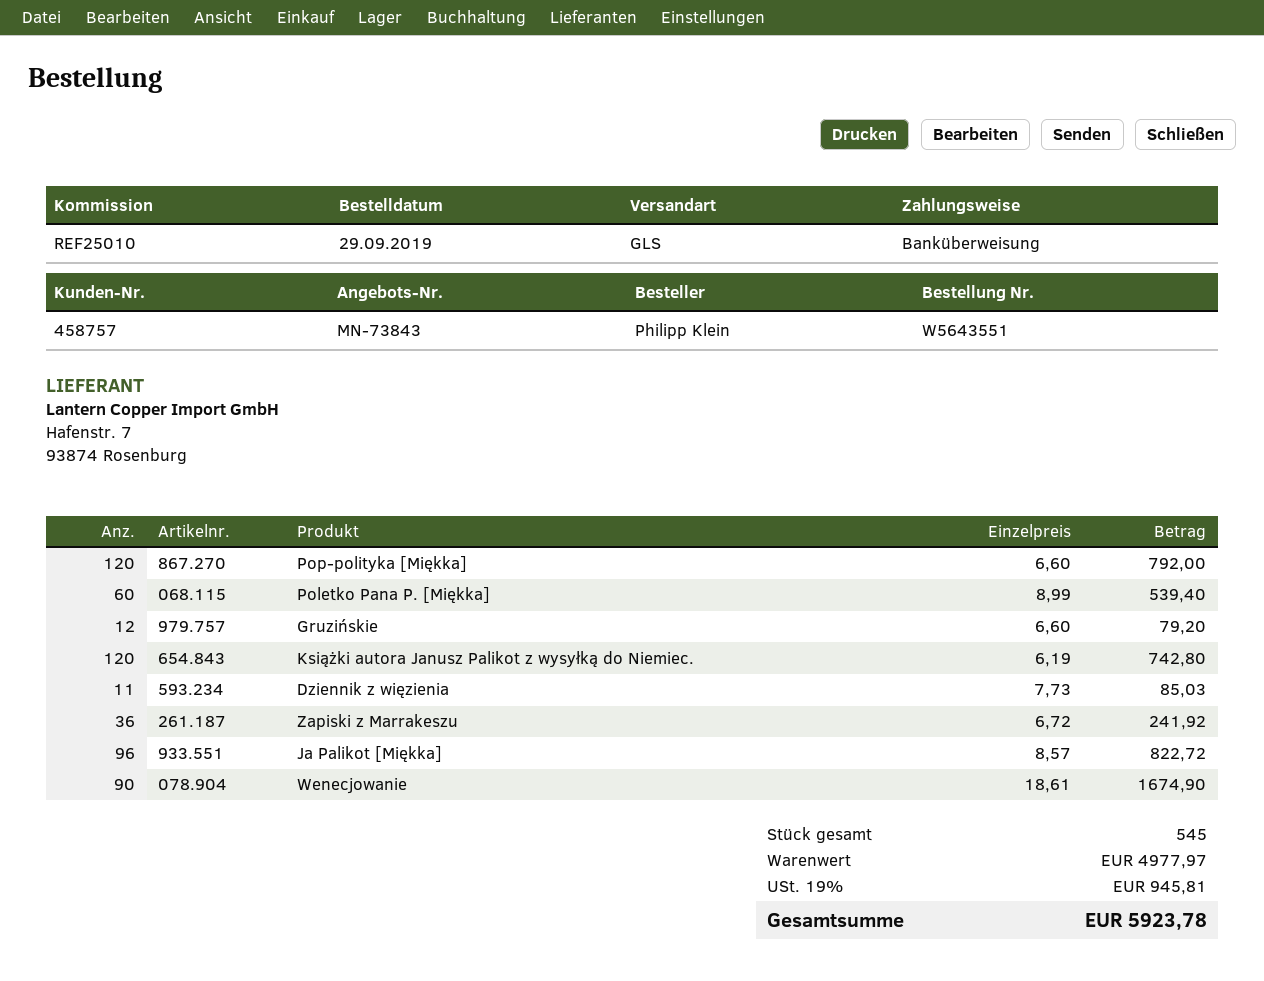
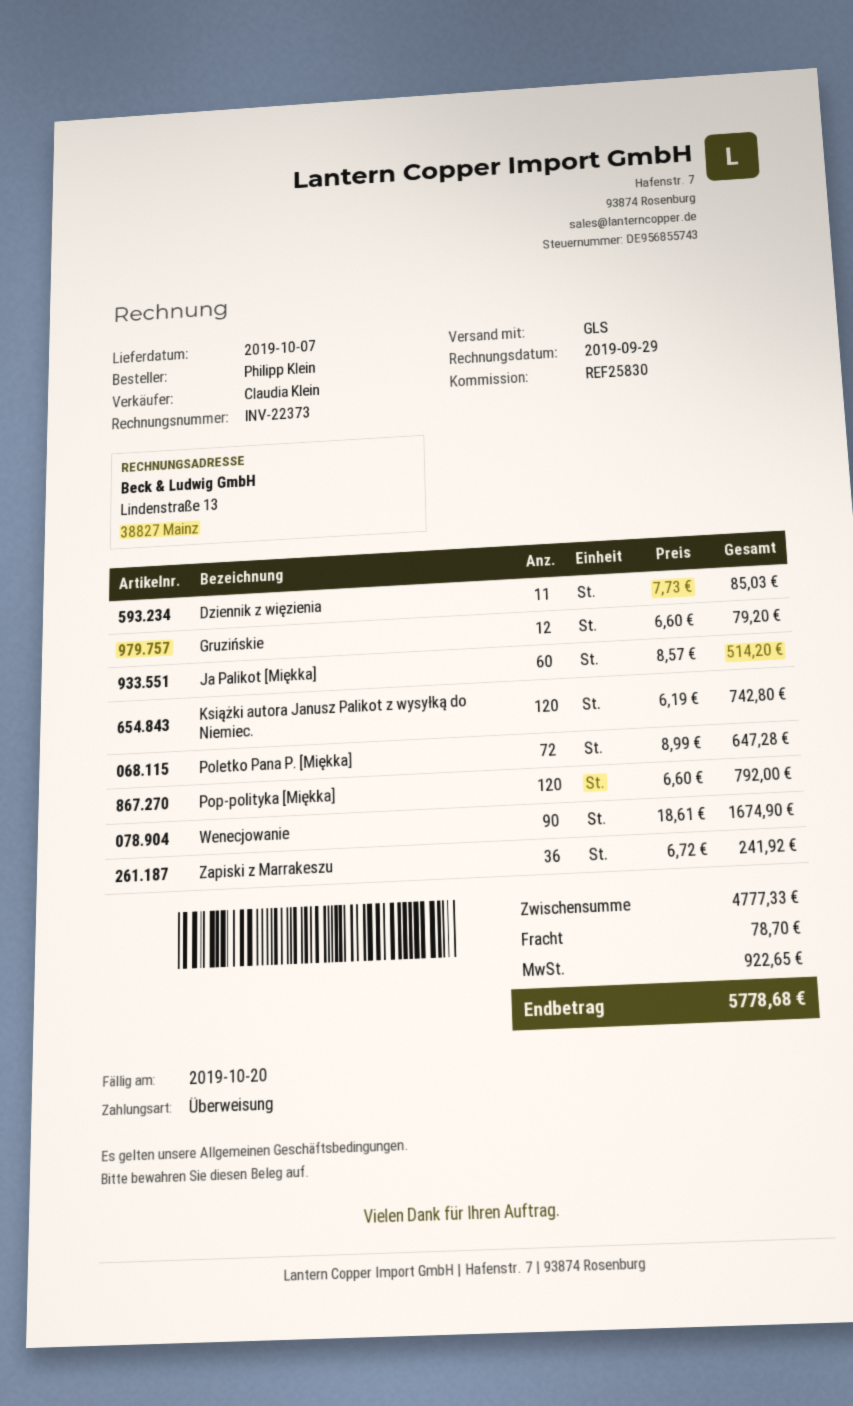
reference: REF25010 -> REF25830
Poletko Pana P. [Miękka]: 60 x 8.99 = 539.40 -> 72 x 8.99 = 647.28
Ja Palikot [Miękka]: 96 x 8.57 = 822.72 -> 60 x 8.57 = 514.20
subtotal: 4977.97 -> 4777.33
shipping: none -> 78.70
tax: 945.81 -> 922.65
total: 5923.78 -> 5778.68

